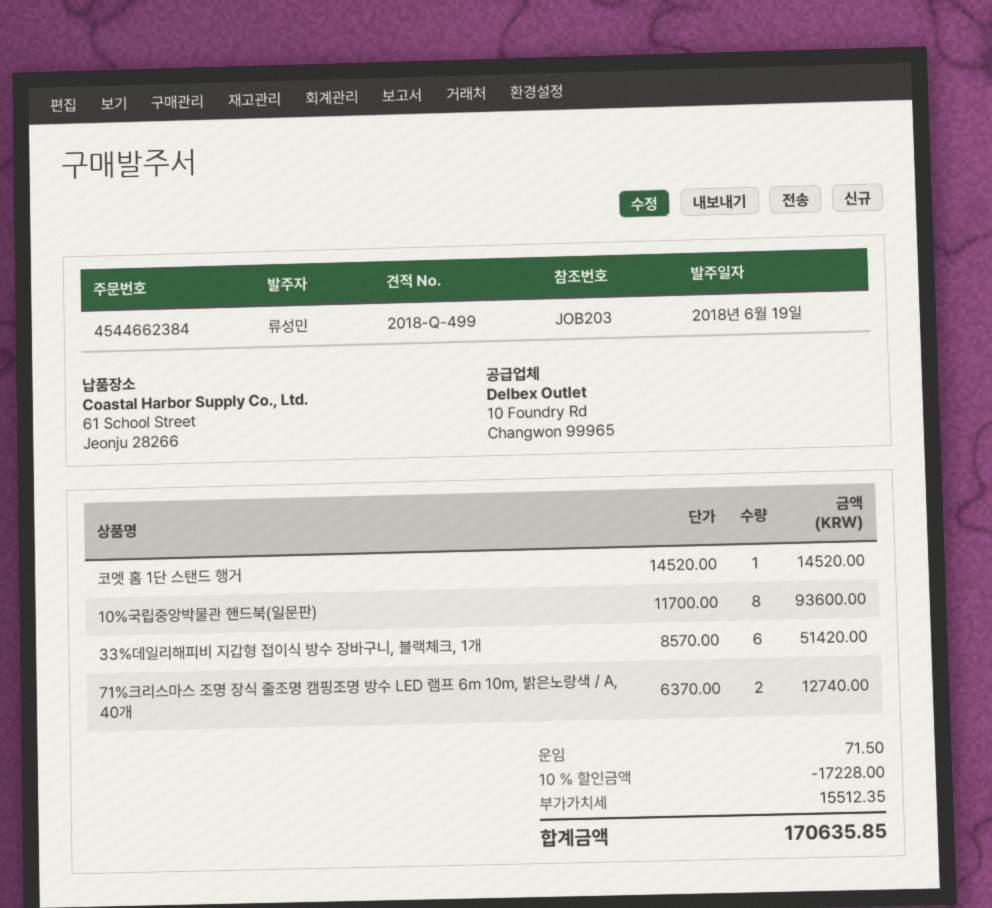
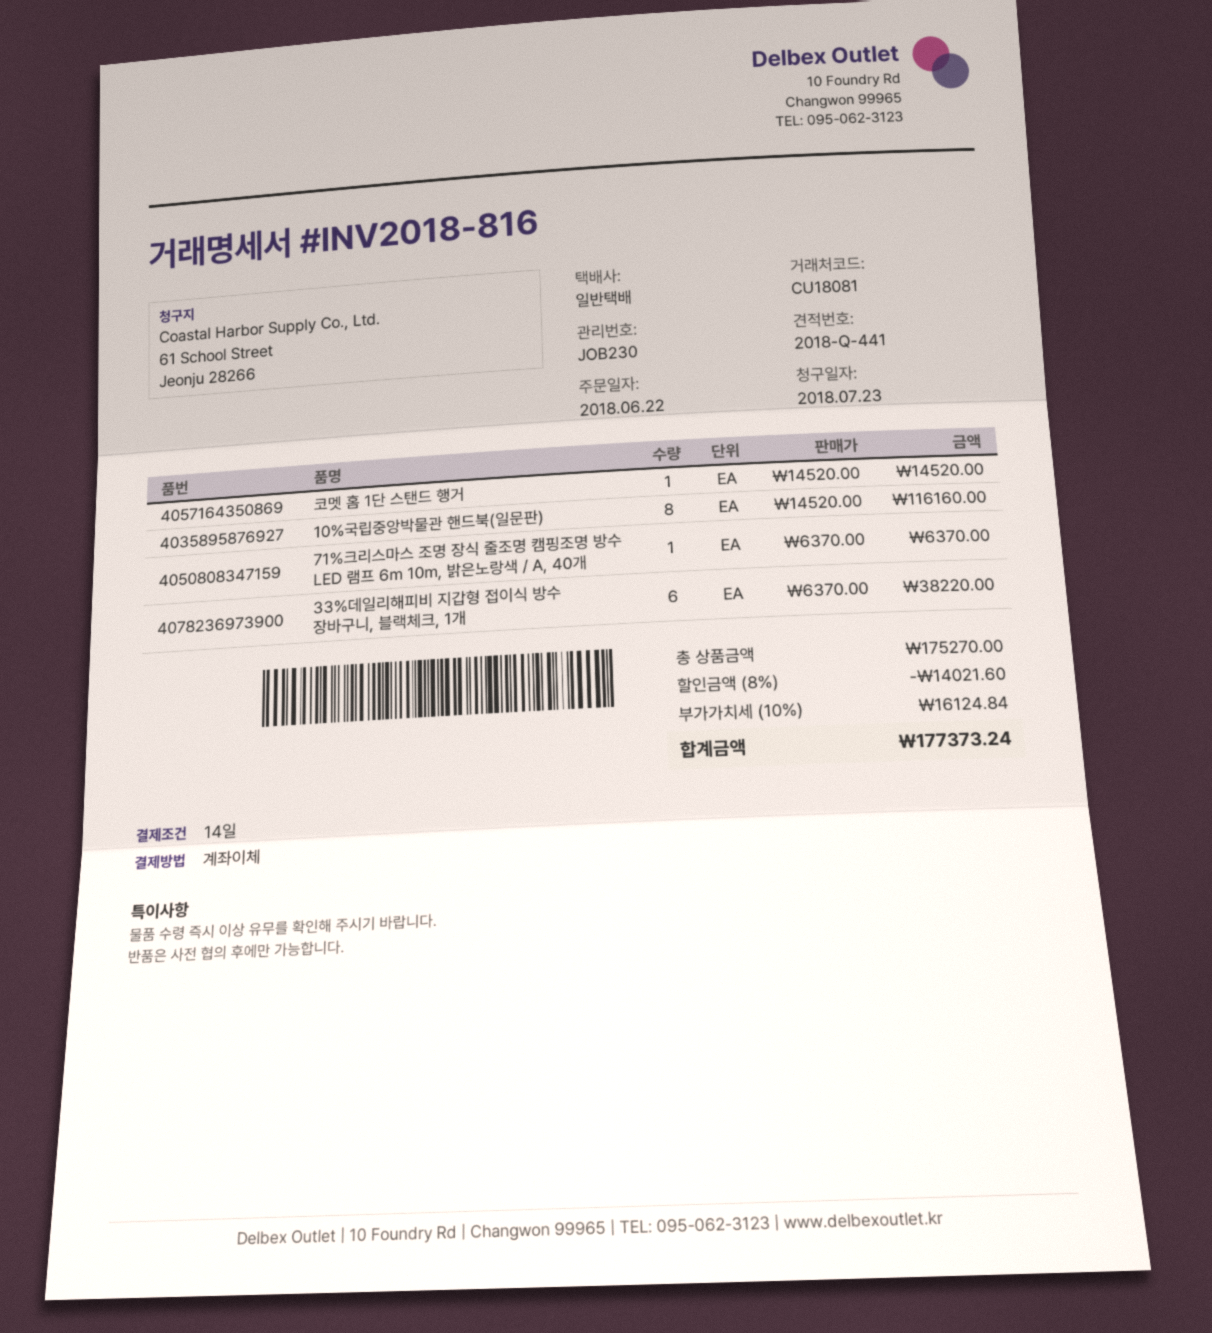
quote number: 2018-Q-499 -> 2018-Q-441
order date: 2018-06-19 -> 2018-06-22
reference: JOB203 -> JOB230
10%국립중앙박물관 핸드북(일문판): 8 x 11700.00 = 93600.00 -> 8 x 14520.00 = 116160.00
33%데일리해피비 지갑형 접이식 방수 장바구니, 블랙체크, 1개: 6 x 8570.00 = 51420.00 -> 6 x 6370.00 = 38220.00
71%크리스마스 조명 장식 줄조명 캠핑조명 방수 LED 램프 6m 10m, 밝은노랑색 / A, 40개: 2 x 6370.00 = 12740.00 -> 1 x 6370.00 = 6370.00
discount: 10% = 17228.00 -> 8% = 14021.60
shipping: 71.50 -> none
tax: 15512.35 -> 16124.84
total: 170635.85 -> 177373.24

